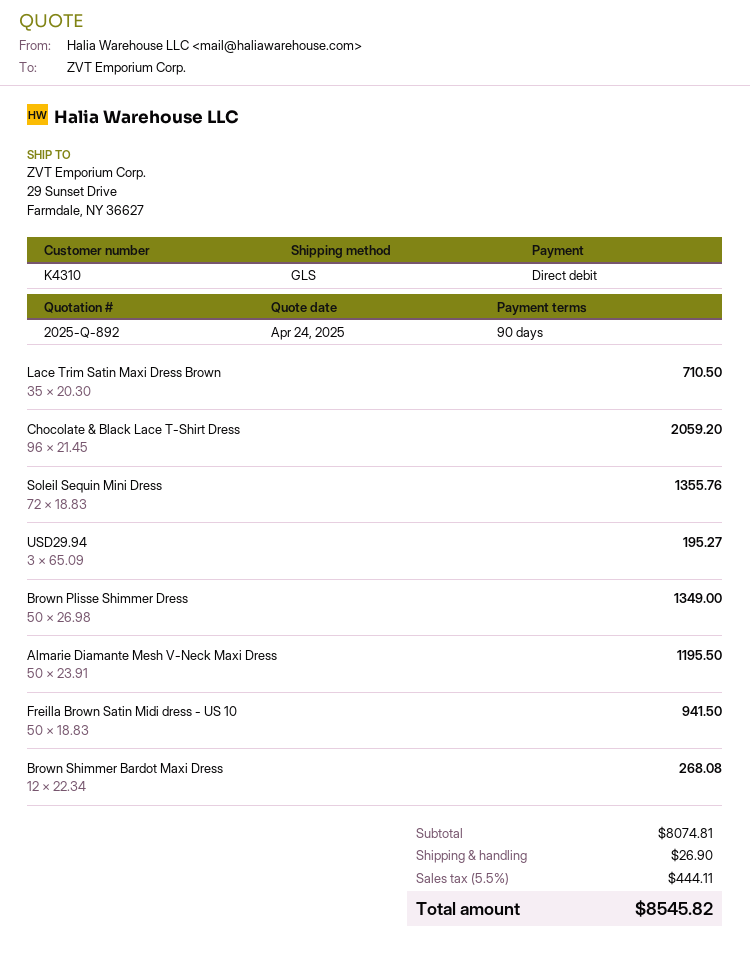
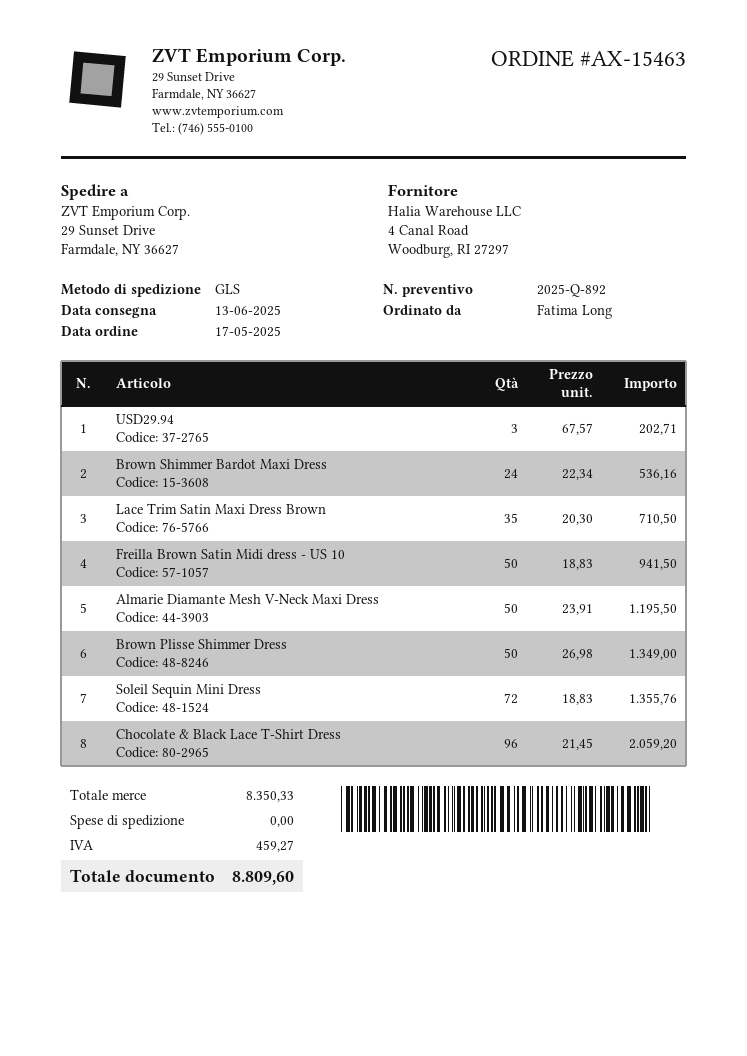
USD29.94: 3 x 65.09 = 195.27 -> 3 x 67.57 = 202.71
Brown Shimmer Bardot Maxi Dress: 12 x 22.34 = 268.08 -> 24 x 22.34 = 536.16
subtotal: 8074.81 -> 8350.33
shipping: 26.90 -> 0.00
tax: 444.11 -> 459.27
total: 8545.82 -> 8809.60

